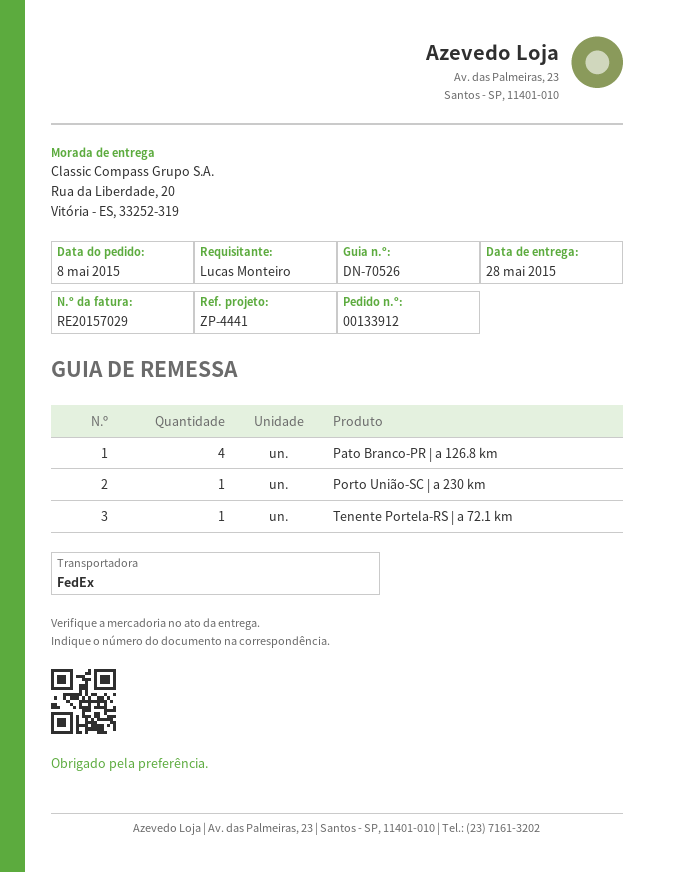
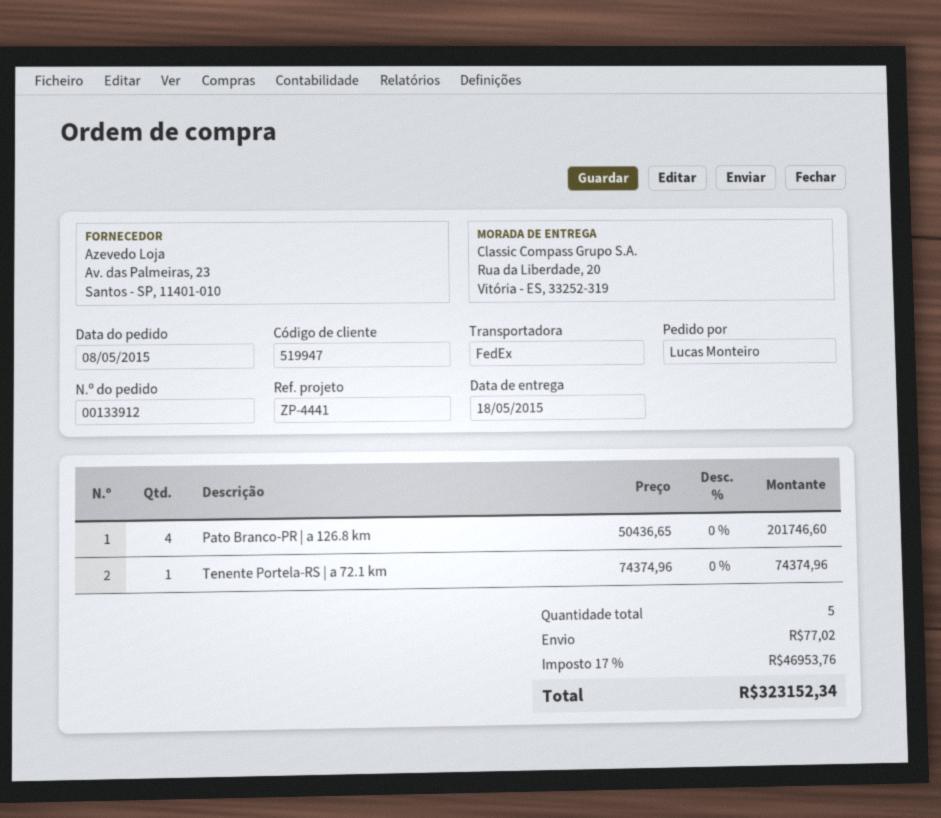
delivery date: 2015-05-28 -> 2015-05-18
Porto União-SC | a 230 km: 1 -> none

